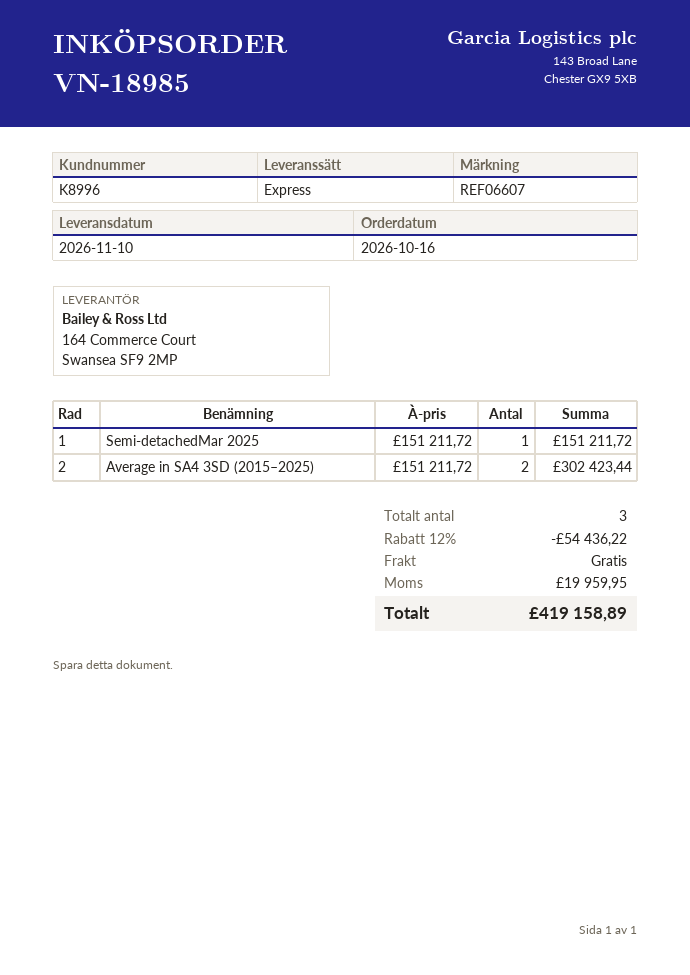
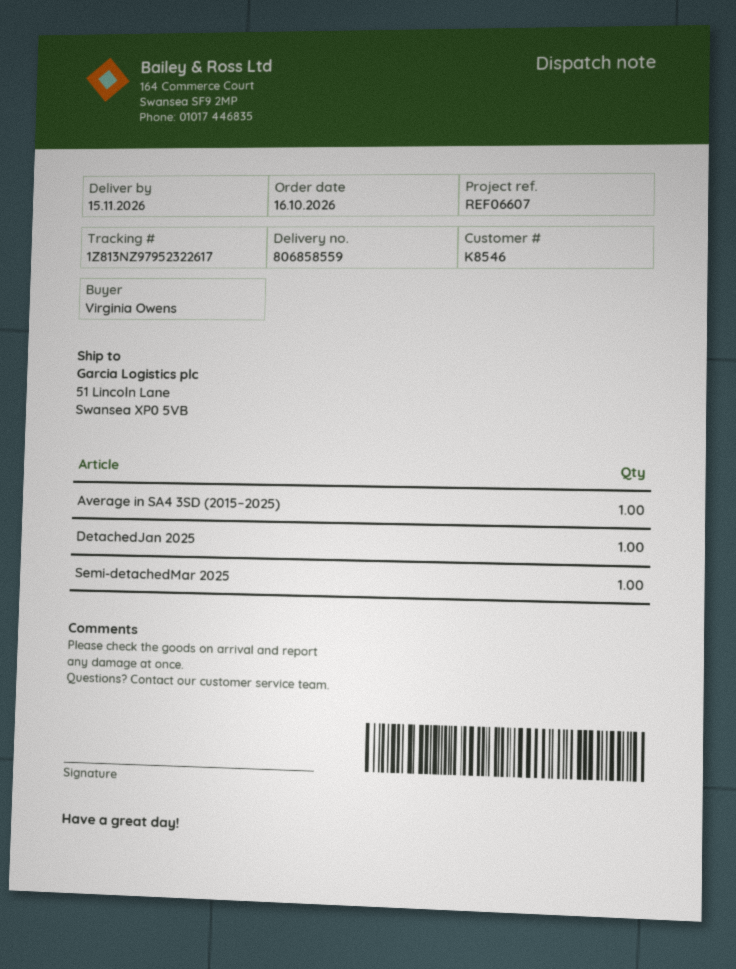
delivery date: 2026-11-10 -> 2026-11-15
customer number: K8996 -> K8546
Average in SA4 3SD (2015–2025): 2 -> 1
DetachedJan 2025: none -> 1

